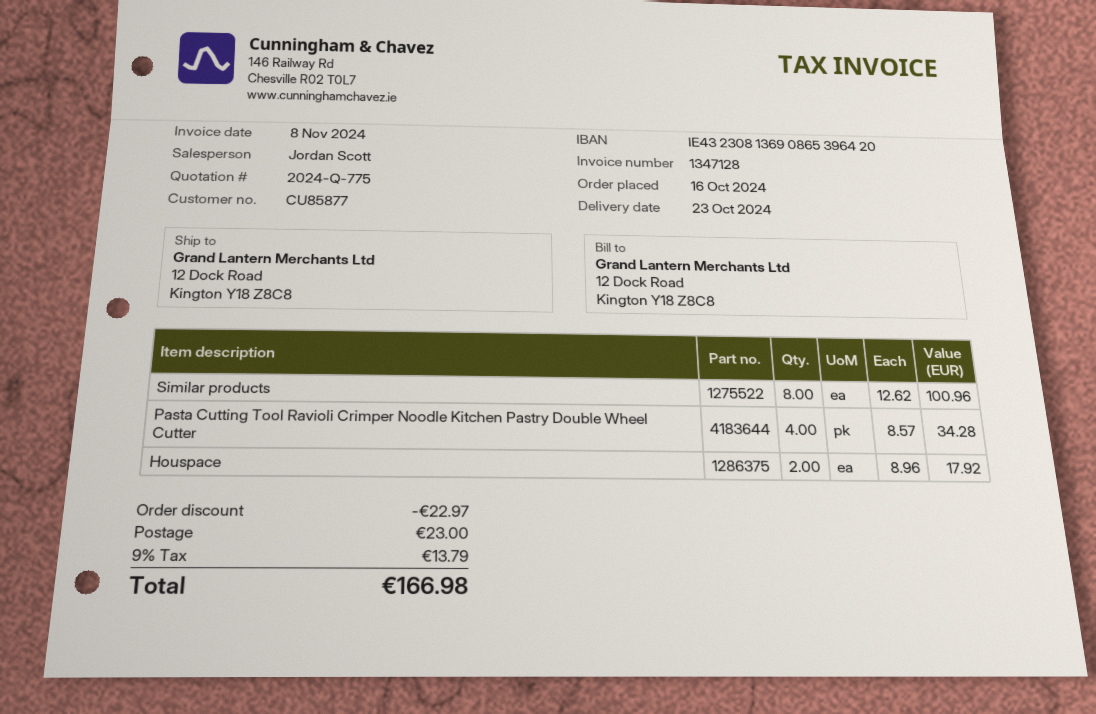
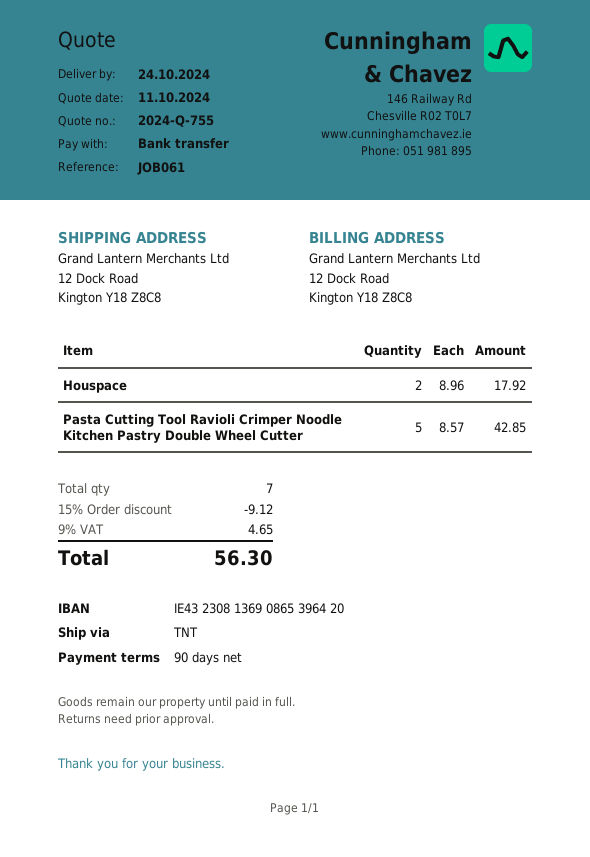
quote number: 2024-Q-775 -> 2024-Q-755
delivery date: 2024-10-23 -> 2024-10-24
Similar products: 8 x 12.62 = 100.96 -> none
Pasta Cutting Tool Ravioli Crimper Noodle Kitchen Pastry Double Wheel Cutter: 4 x 8.57 = 34.28 -> 5 x 8.57 = 42.85
discount: 22.97 -> 9.12
shipping: 23.00 -> none
tax: 9% = 13.79 -> 9% = 4.65
total: 166.98 -> 56.30

